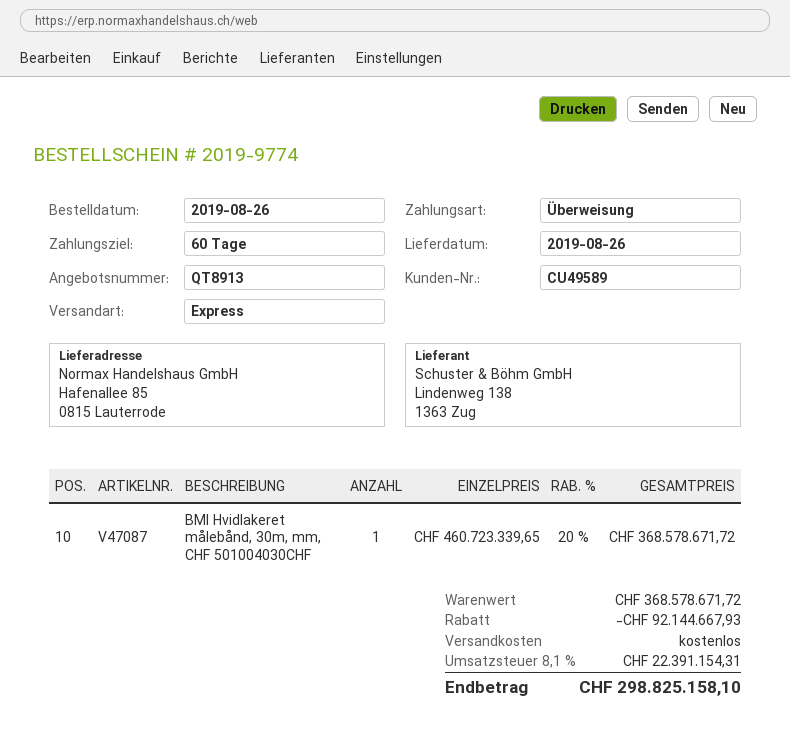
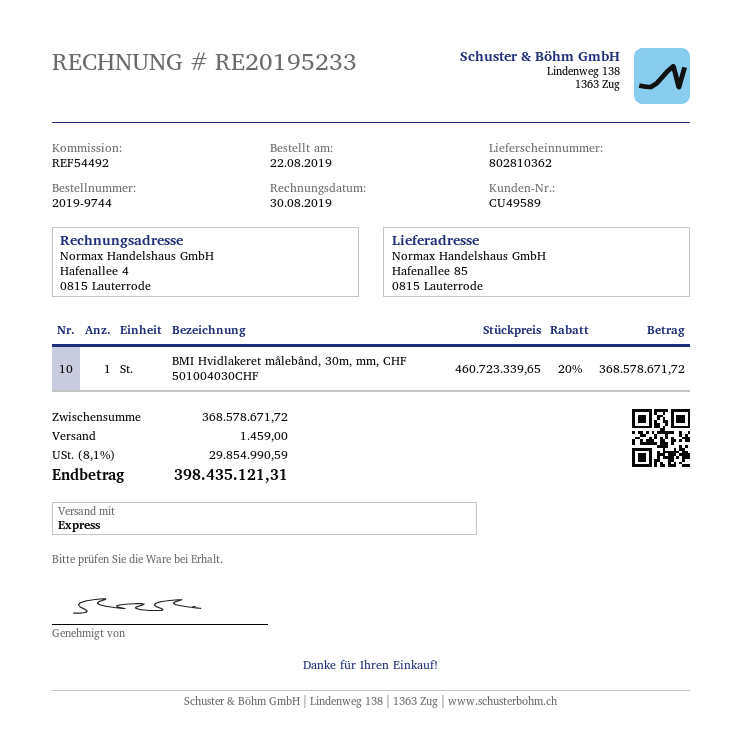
order number: 2019-9774 -> 2019-9744
order date: 2019-08-26 -> 2019-08-22
discount: 92144667.93 -> none
shipping: 0.00 -> 1459.00
tax: 8.1% = 22391154.31 -> 8.1% = 29854990.59
total: 298825158.10 -> 398435121.31

